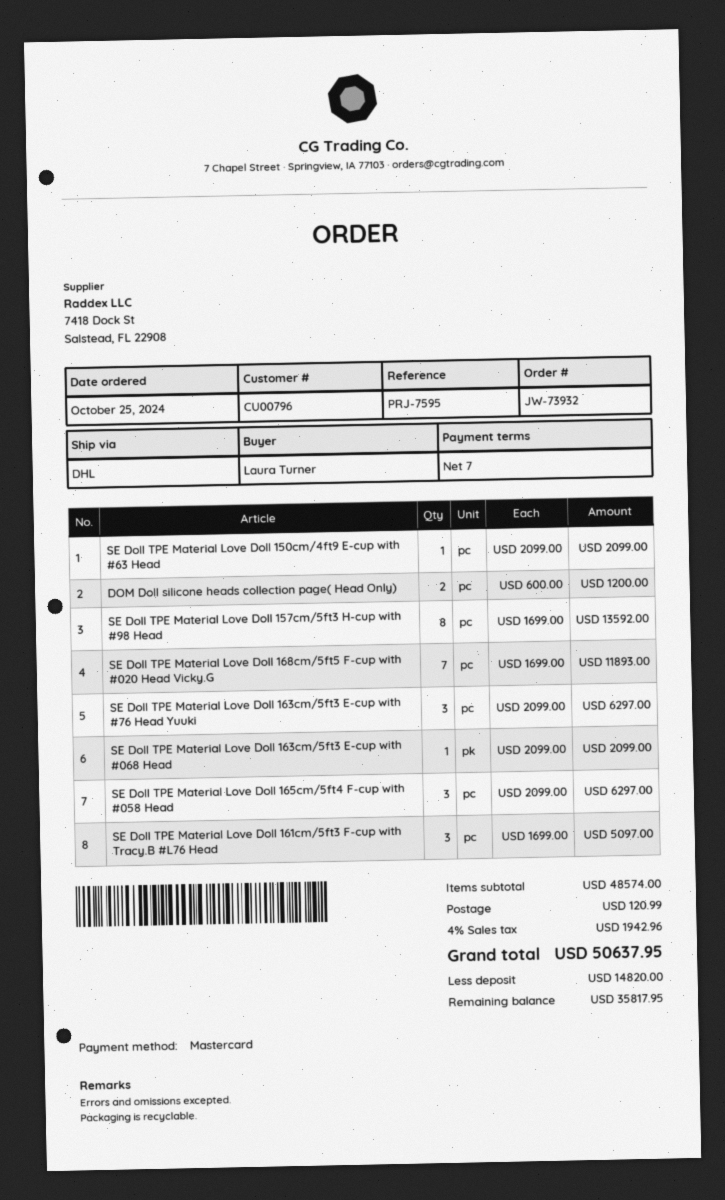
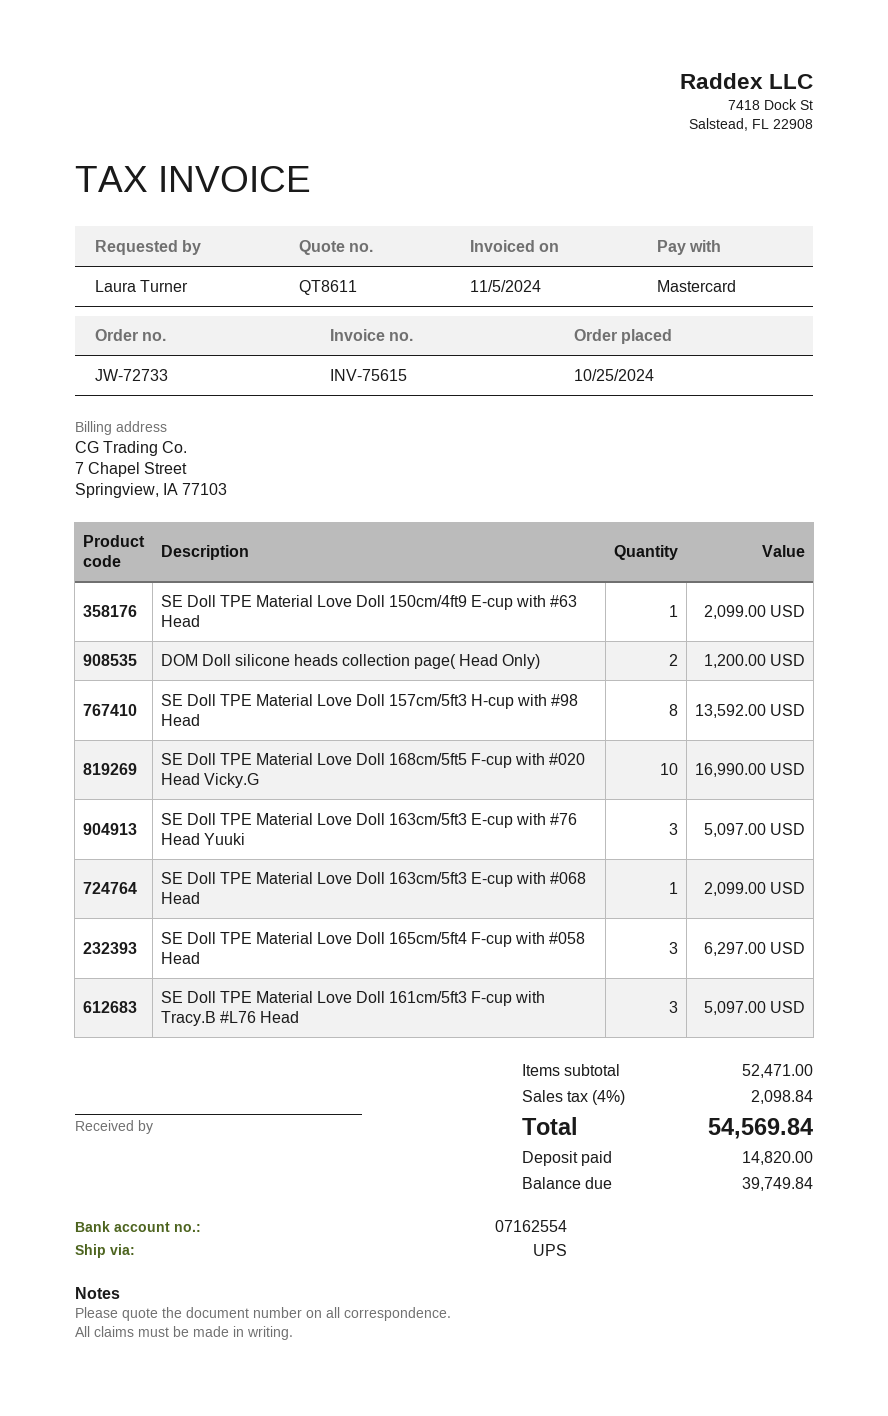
order number: JW-73932 -> JW-72733
shipping method: DHL -> UPS
SE Doll TPE Material Love Doll 168cm/5ft5 F-cup with #020 Head Vicky.G: 7 for 11893.00 -> 10 for 16990.00
SE Doll TPE Material Love Doll 163cm/5ft3 E-cup with #76 Head Yuuki: 3 for 6297.00 -> 3 for 5097.00
subtotal: 48574.00 -> 52471.00
shipping: 120.99 -> none
tax: 4% = 1942.96 -> 4% = 2098.84
total: 50637.95 -> 54569.84
balance: 35817.95 -> 39749.84

